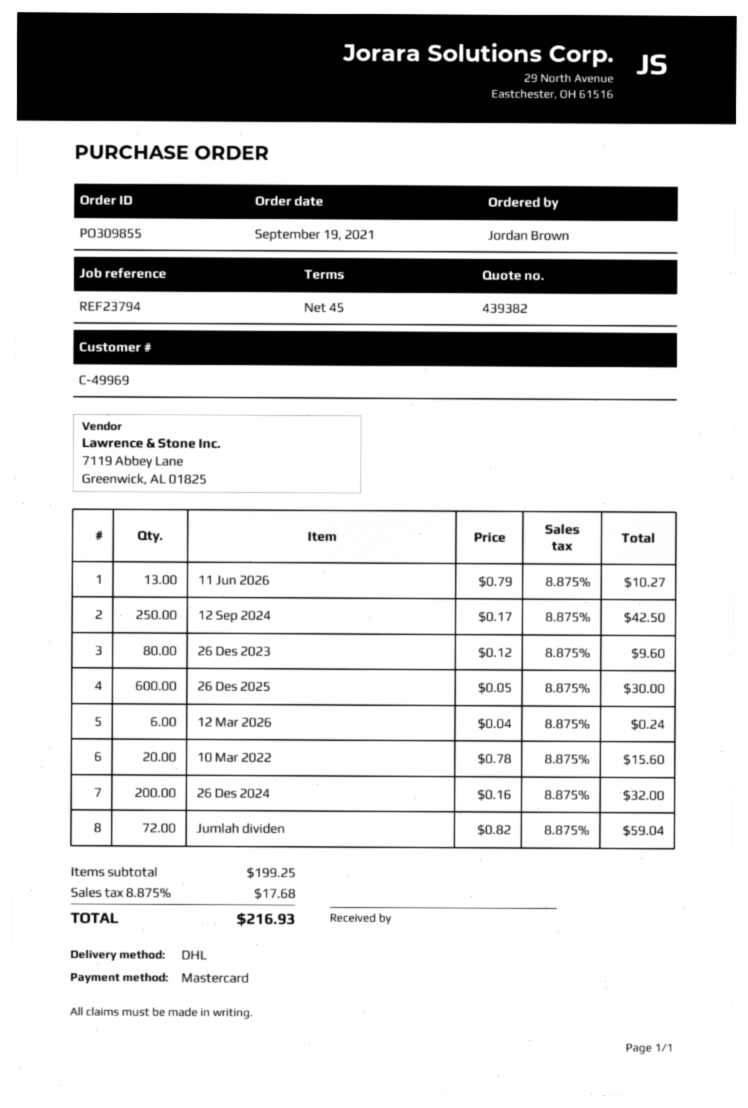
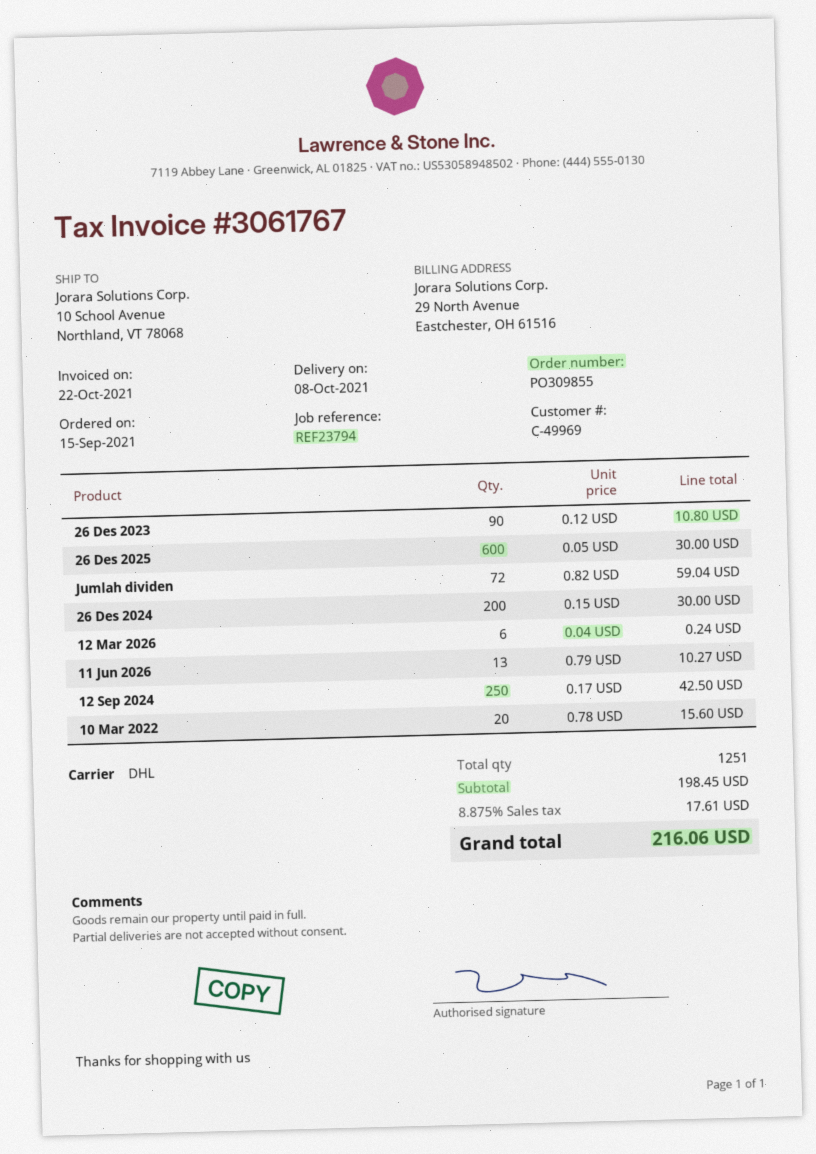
order date: 2021-09-19 -> 2021-09-15
26 Des 2023: 80 x 0.12 = 9.60 -> 90 x 0.12 = 10.80
26 Des 2024: 200 x 0.16 = 32.00 -> 200 x 0.15 = 30.00
subtotal: 199.25 -> 198.45
tax: 8.875% = 17.68 -> 8.875% = 17.61
total: 216.93 -> 216.06

